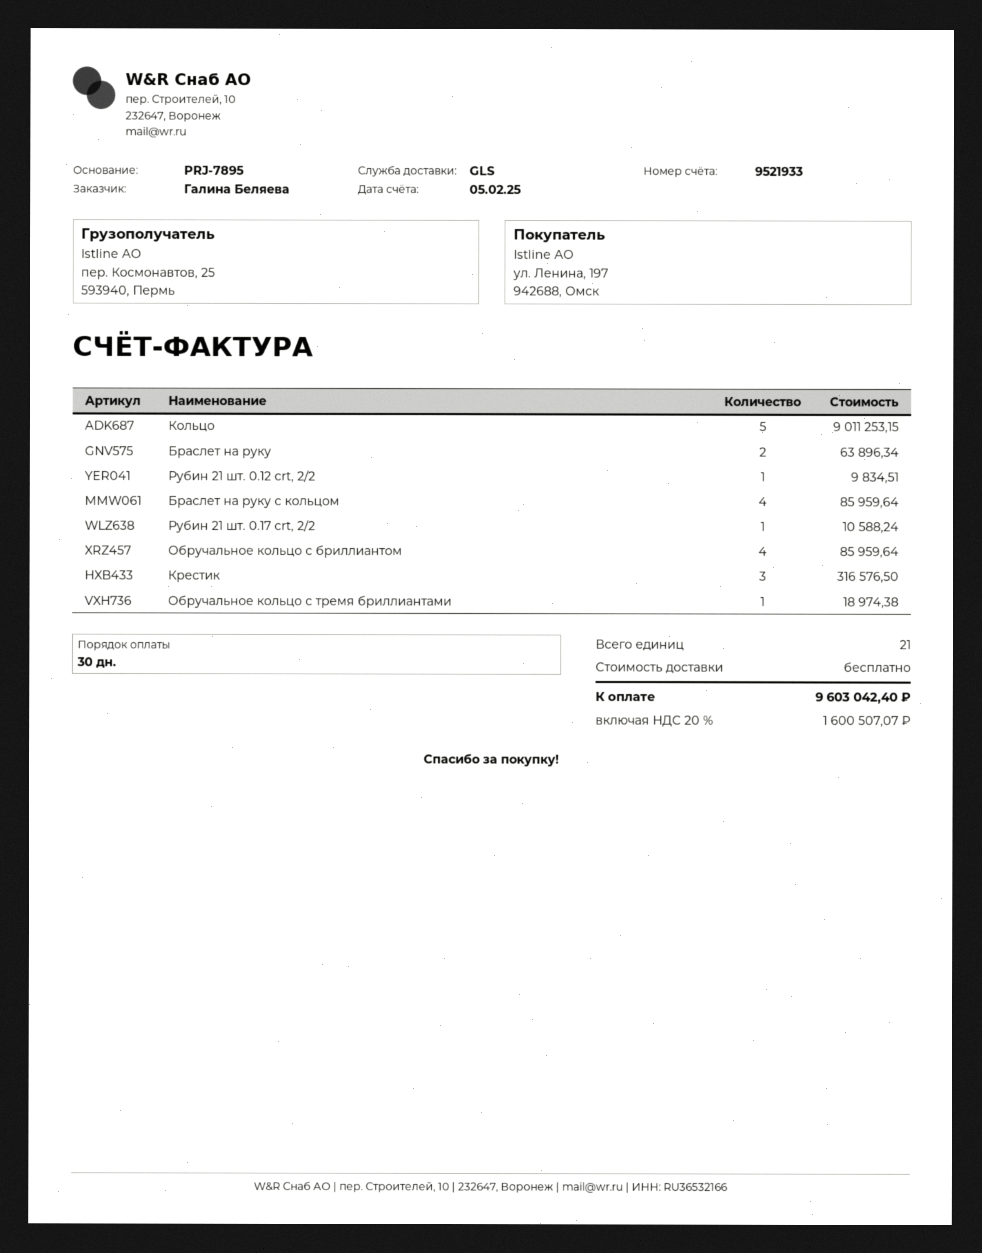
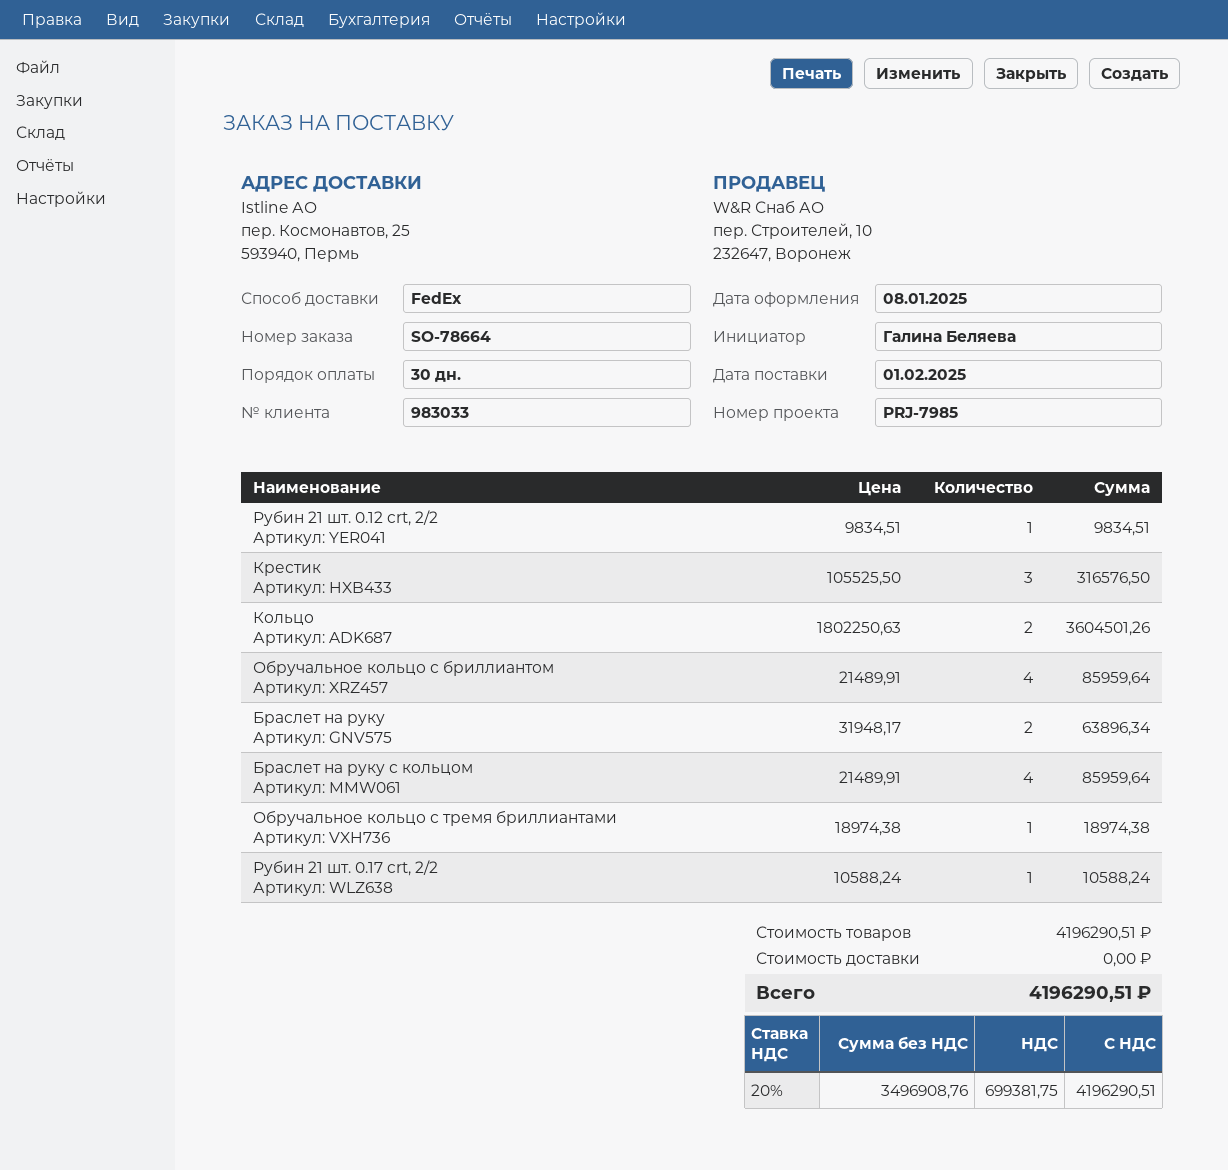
reference: PRJ-7895 -> PRJ-7985
shipping method: GLS -> FedEx
Кольцо: 5 for 9011253.15 -> 2 for 3604501.26
tax: 20% = 1600507.07 -> 20% = 699381.75
total: 9603042.40 -> 4196290.51

